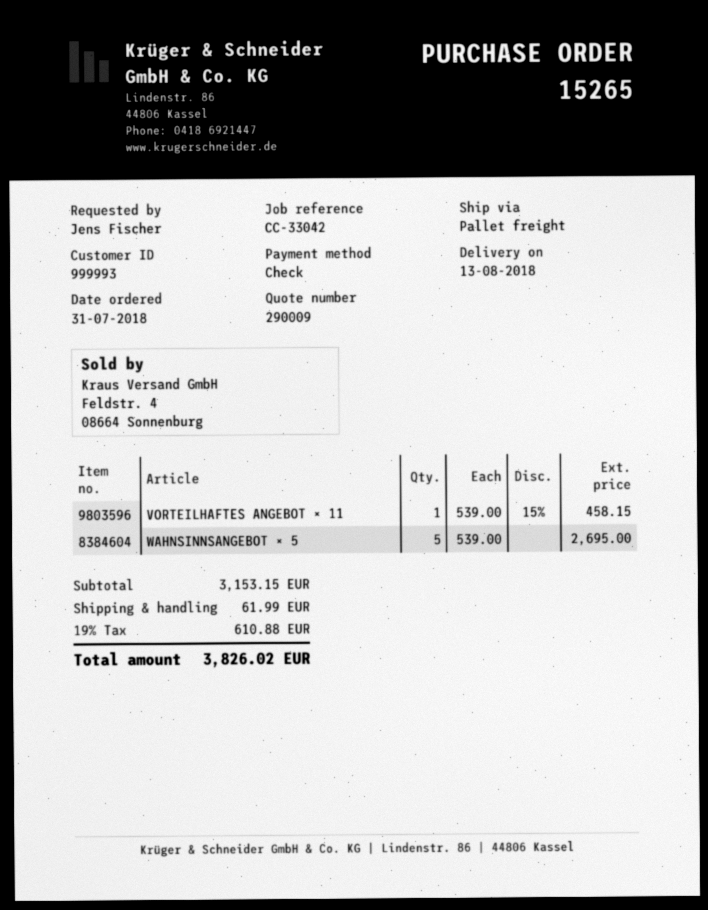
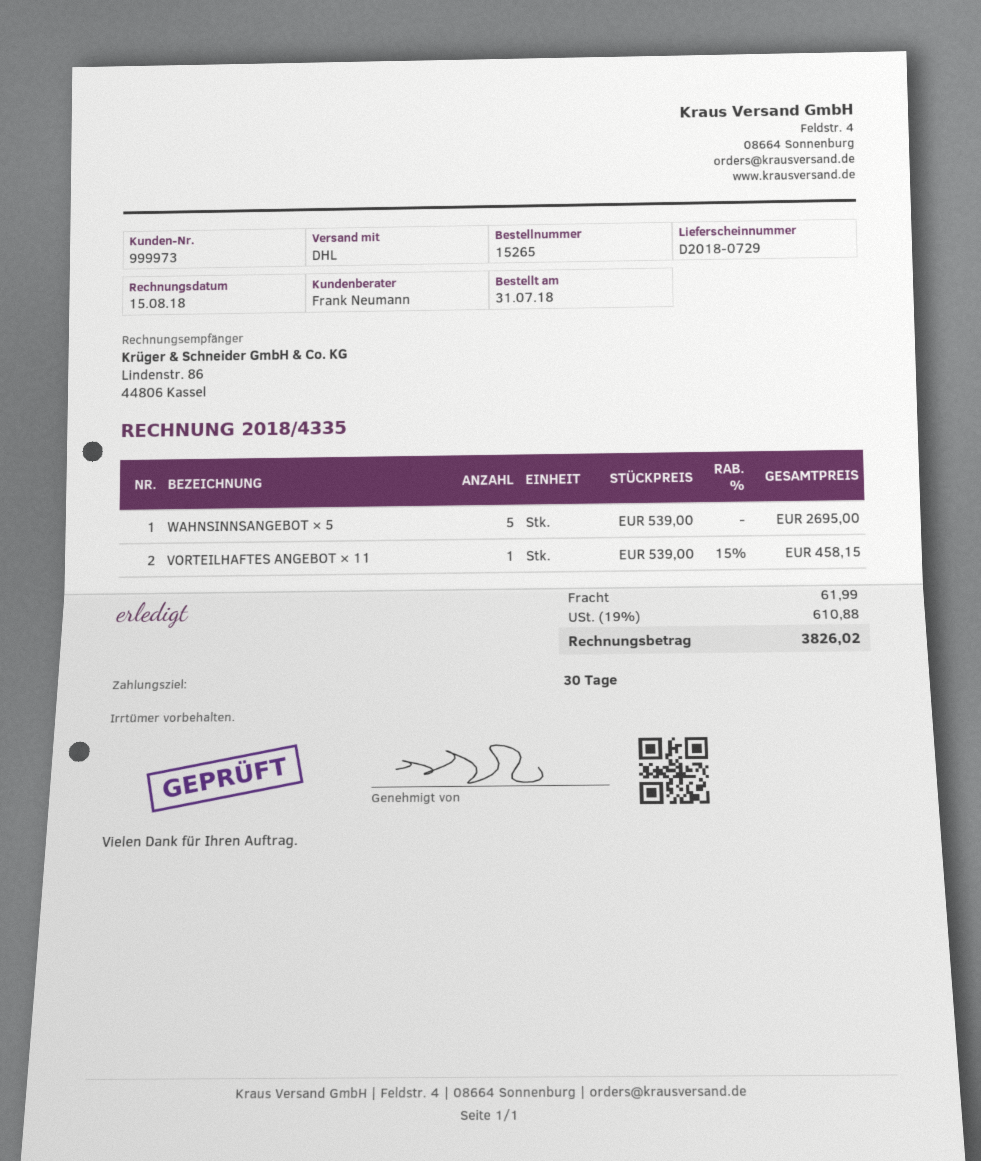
customer number: 999993 -> 999973
shipping method: pallet freight -> DHL

